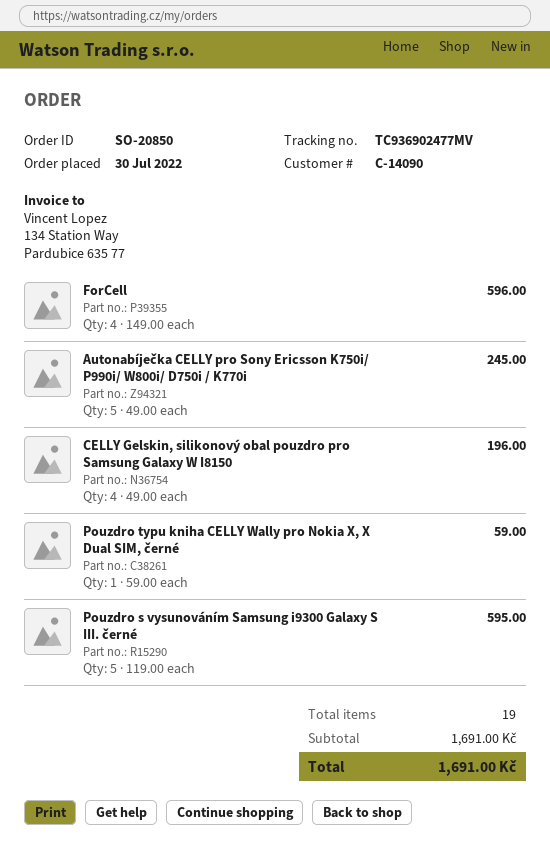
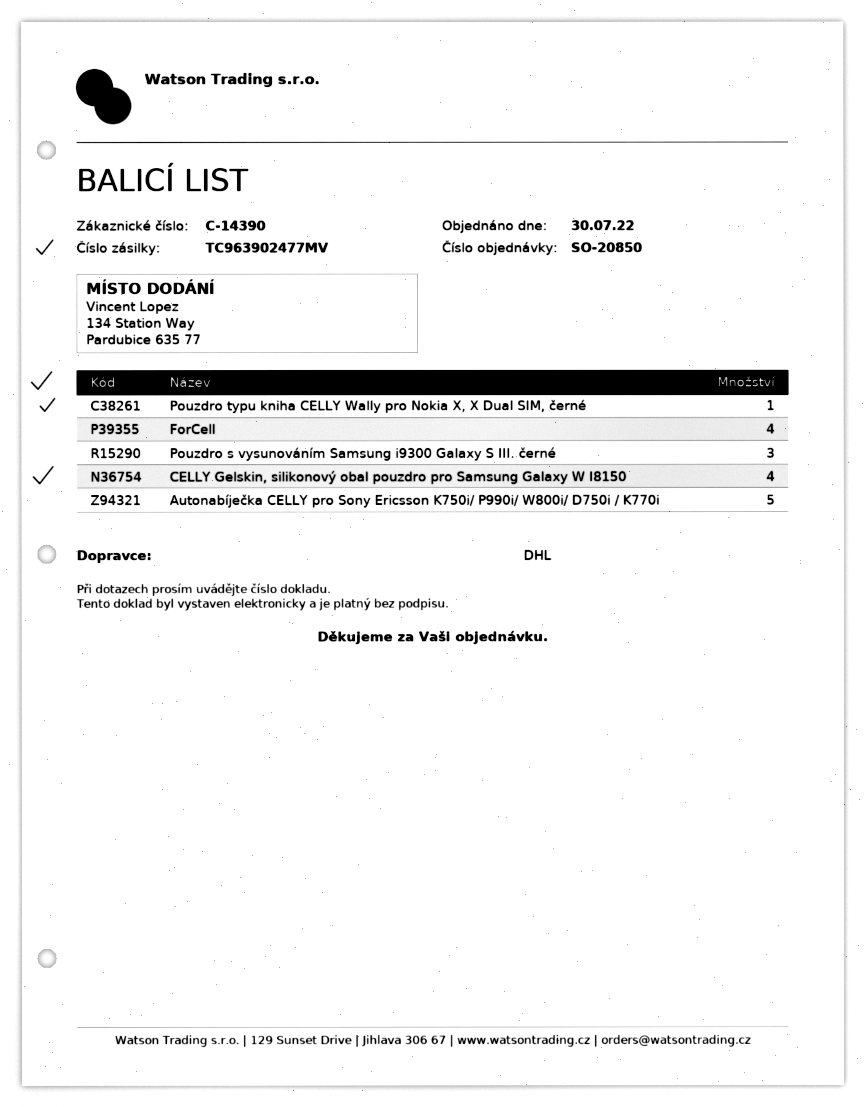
customer number: C-14090 -> C-14390
tracking number: TC936902477MV -> TC963902477MV
Pouzdro s vysunováním Samsung i9300 Galaxy S III. černé: 5 -> 3

